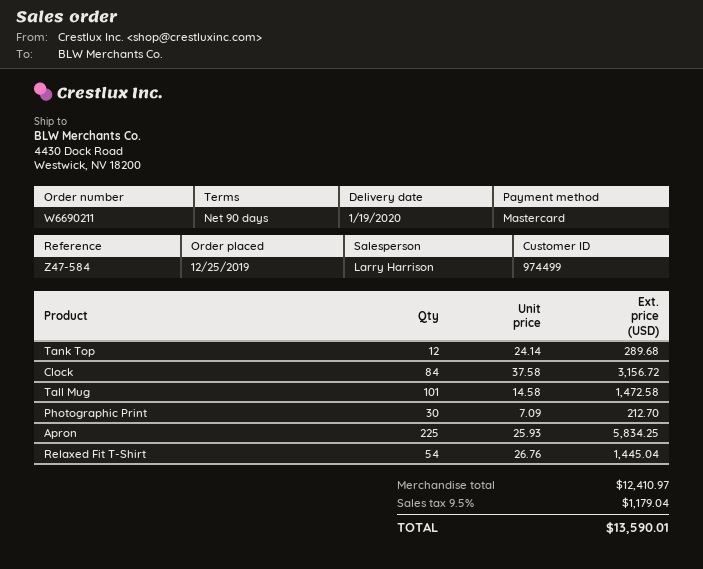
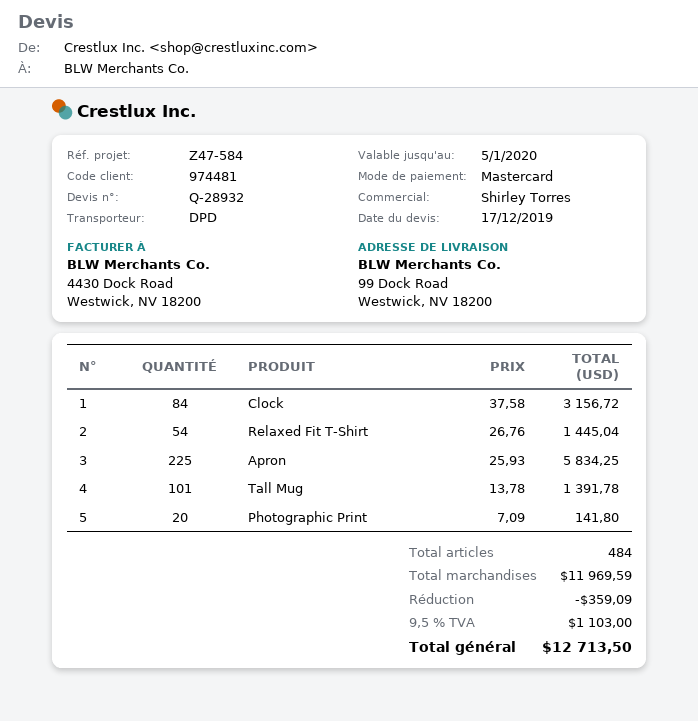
customer number: 974499 -> 974481
sales rep: Larry Harrison -> Shirley Torres
ship to: 4430 Dock Road, Westwick, NV 18200 -> 99 Dock Road, Westwick, NV 18200
Tank Top: 12 x 24.14 = 289.68 -> none
Tall Mug: 101 x 14.58 = 1472.58 -> 101 x 13.78 = 1391.78
Photographic Print: 30 x 7.09 = 212.70 -> 20 x 7.09 = 141.80
subtotal: 12410.97 -> 11969.59
discount: none -> 359.09
tax: 9.5% = 1179.04 -> 9.5% = 1103.00
total: 13590.01 -> 12713.50

